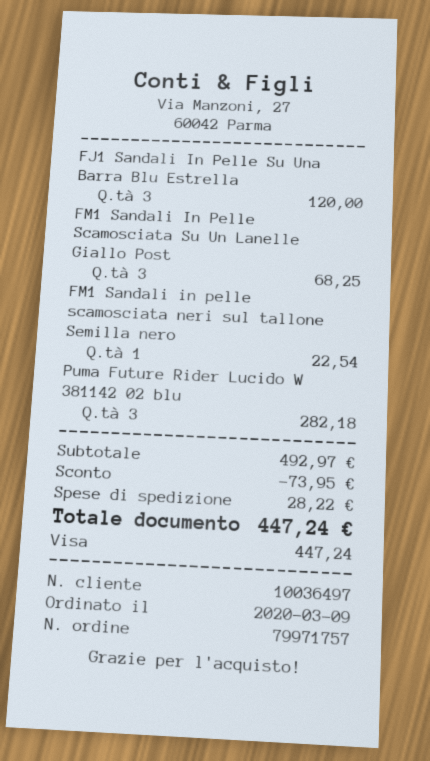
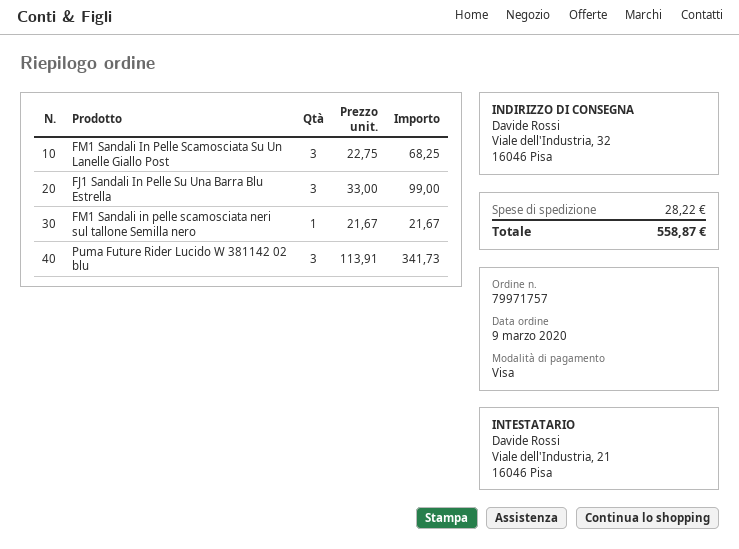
FJ1 Sandali In Pelle Su Una Barra Blu Estrella: 3 for 120.00 -> 3 for 99.00
FM1 Sandali in pelle scamosciata neri sul tallone Semilla nero: 1 for 22.54 -> 1 for 21.67
Puma Future Rider Lucido W 381142 02 blu: 3 for 282.18 -> 3 for 341.73
discount: 73.95 -> none
total: 447.24 -> 558.87

